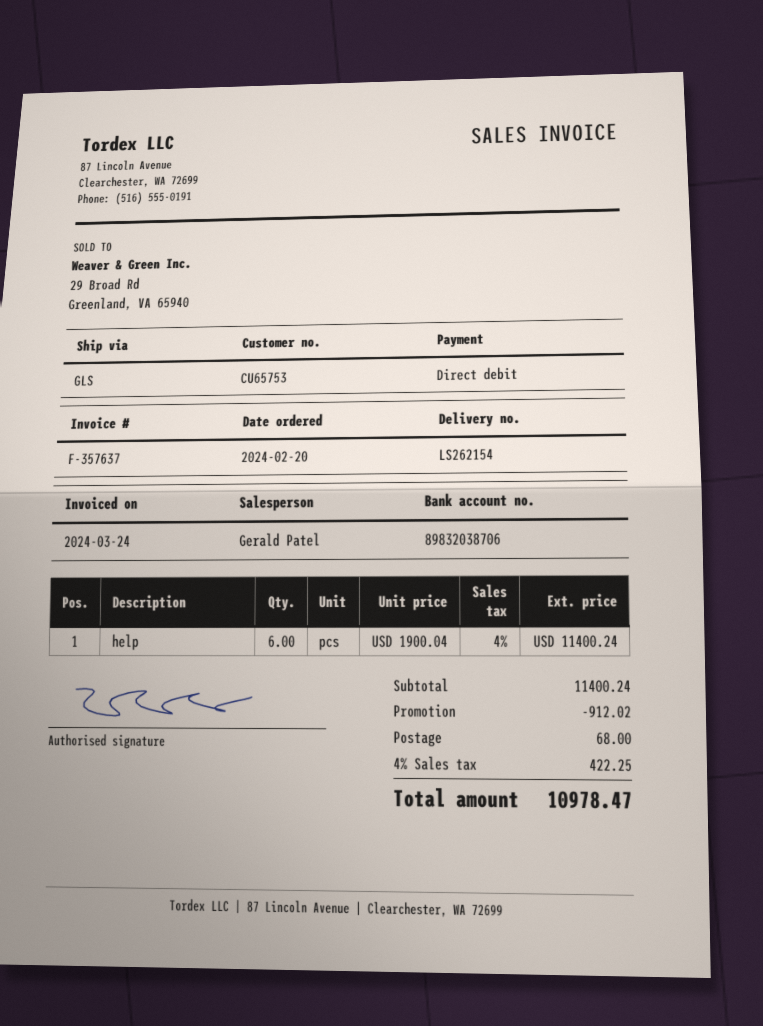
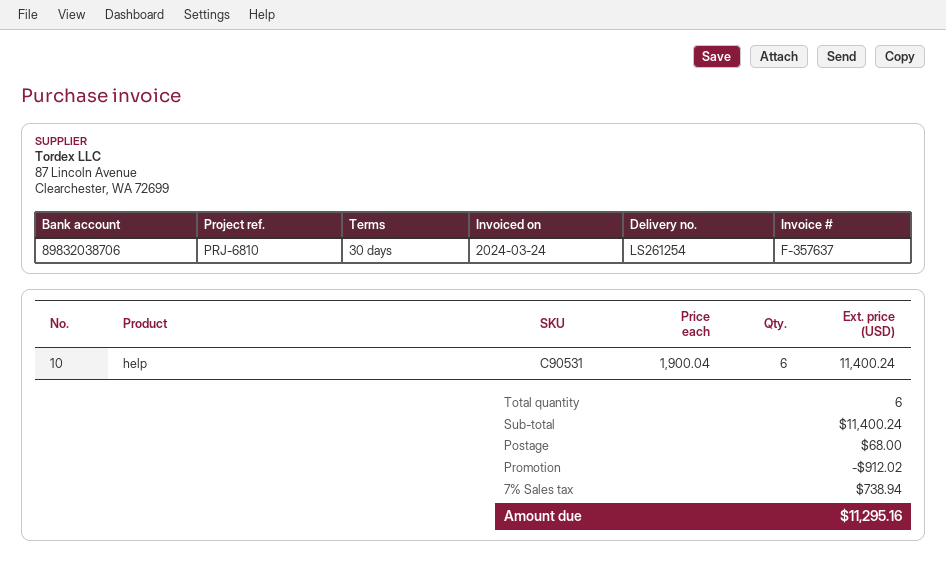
delivery note number: LS262154 -> LS261254
tax: 4% = 422.25 -> 7% = 738.94
total: 10978.47 -> 11295.16

